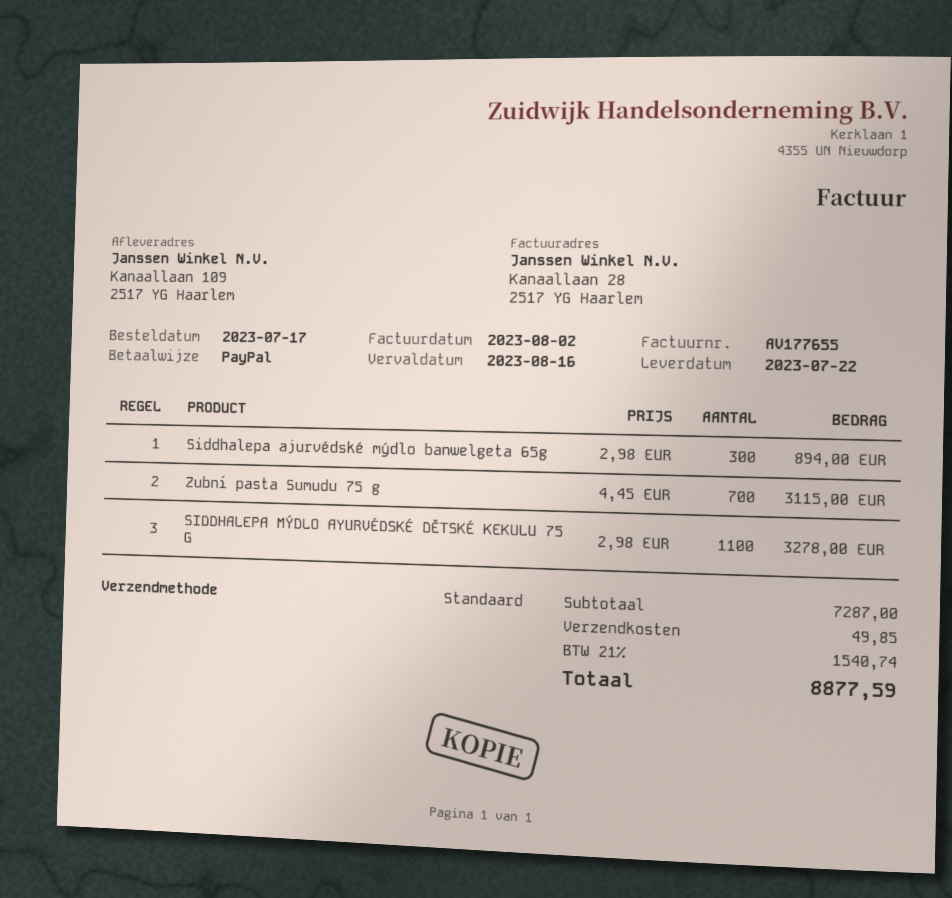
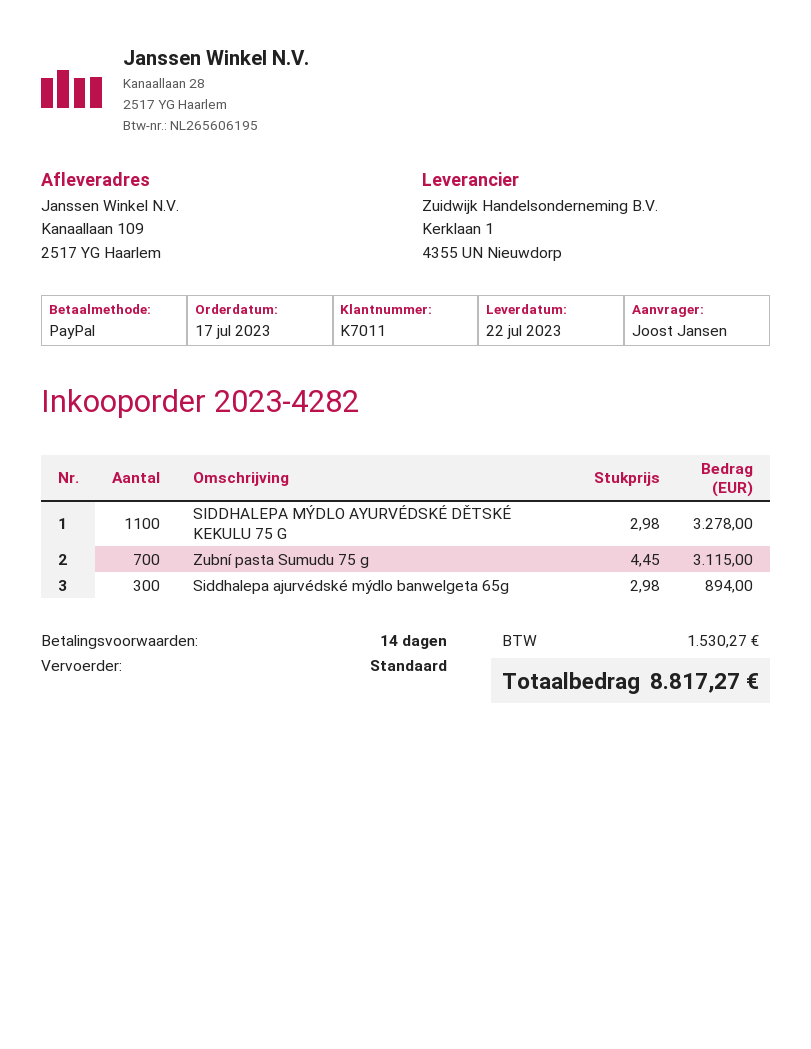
shipping: 49.85 -> none
tax: 1540.74 -> 1530.27
total: 8877.59 -> 8817.27

